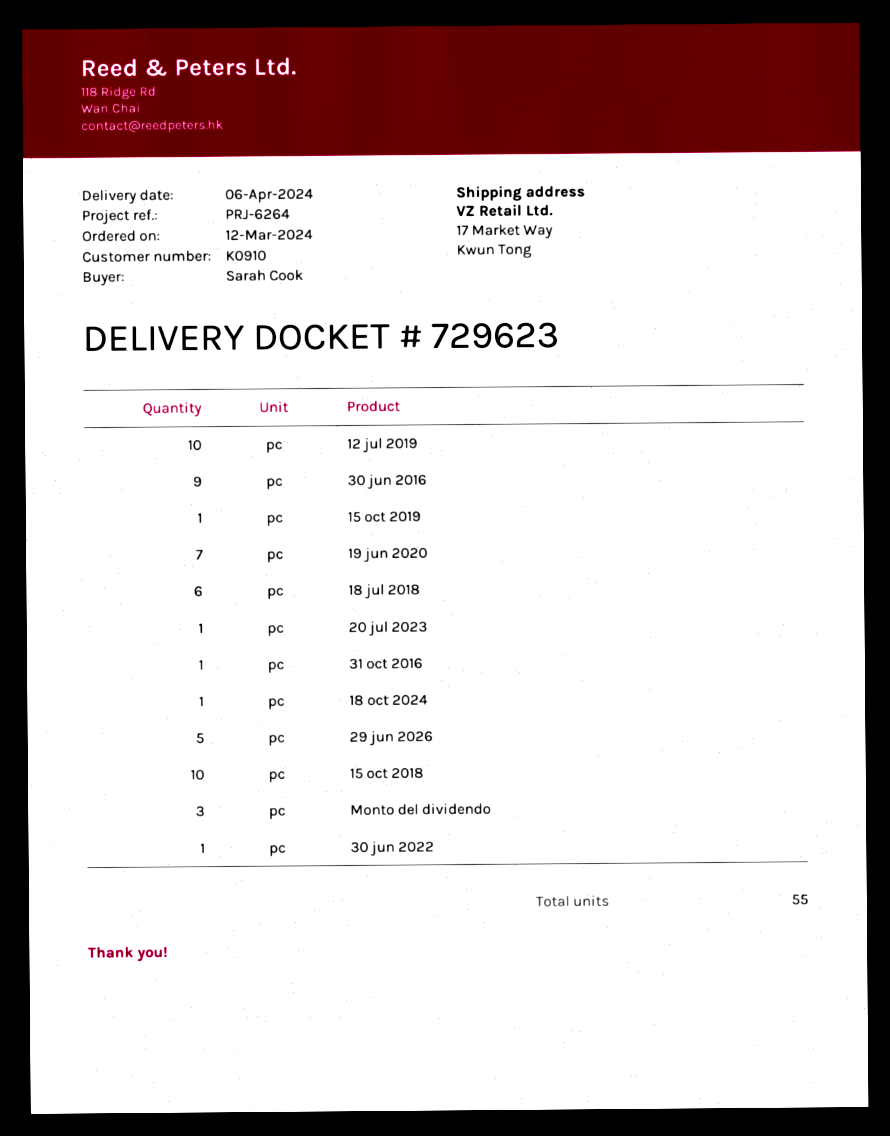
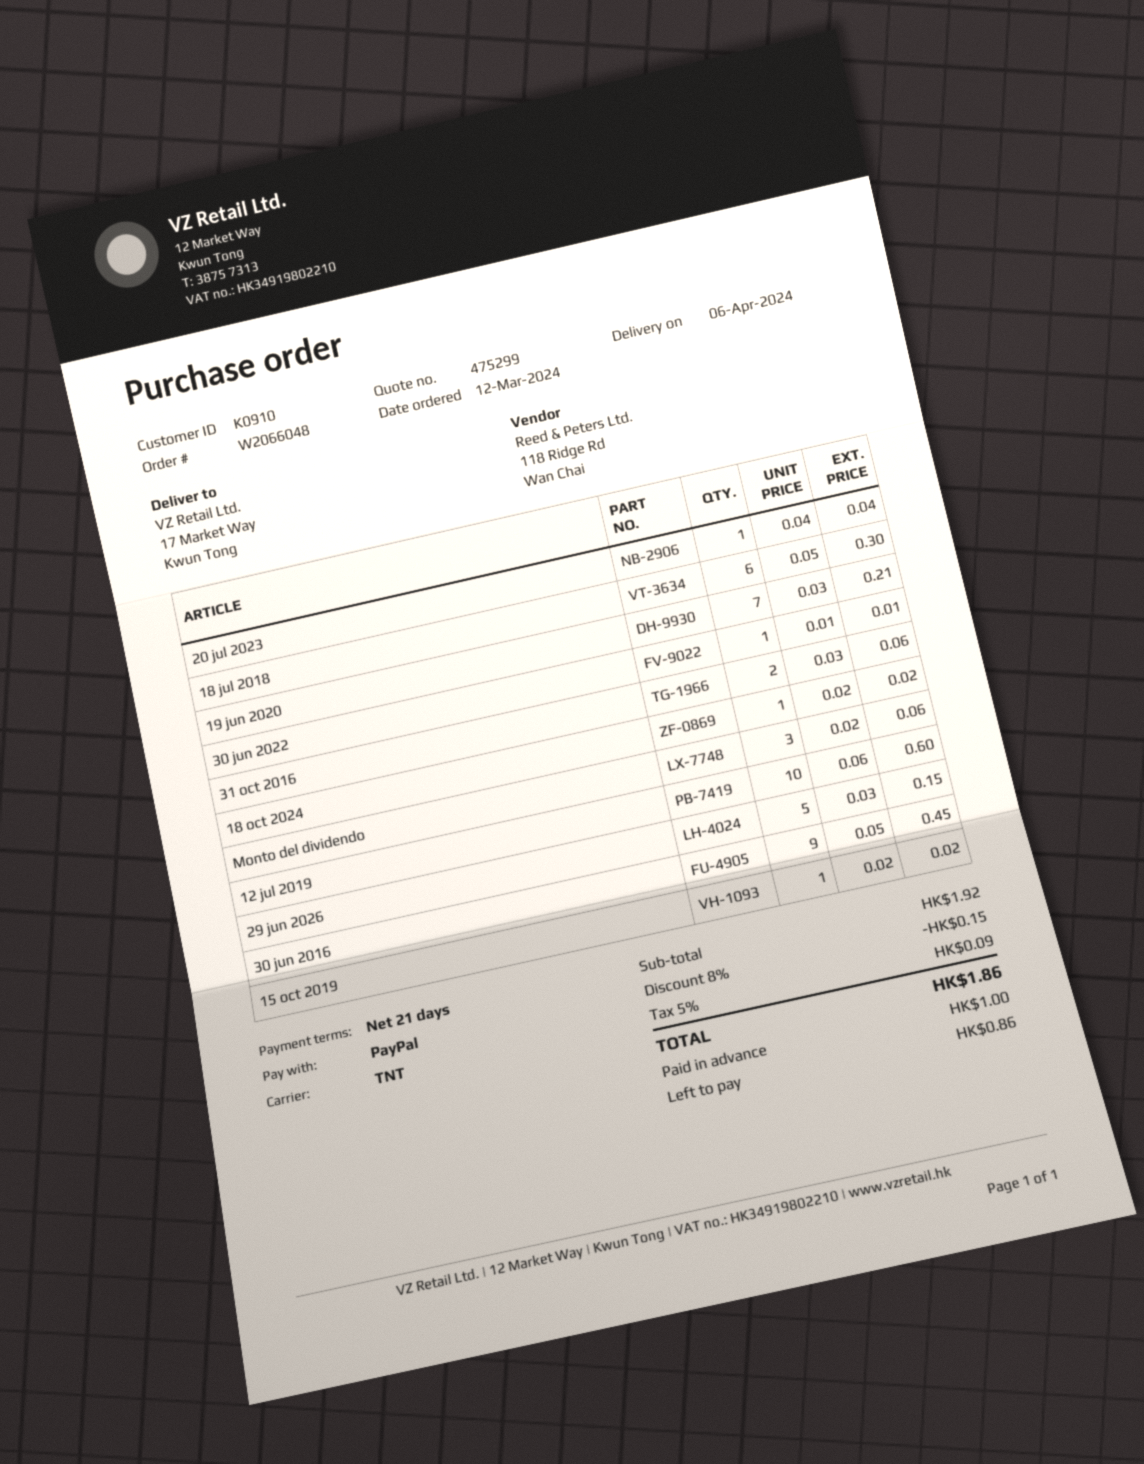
31 oct 2016: 1 -> 2
15 oct 2018: 10 -> none

